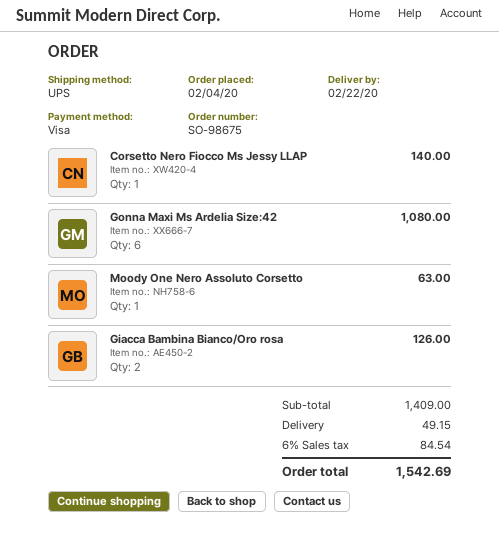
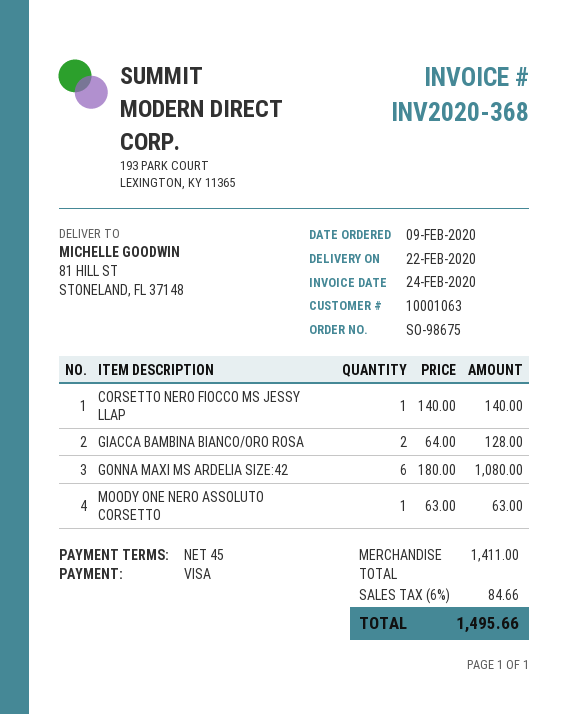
order date: 2020-02-04 -> 2020-02-09
Giacca Bambina Bianco/Oro rosa: 2 for 126.00 -> 2 for 128.00
subtotal: 1409.00 -> 1411.00
shipping: 49.15 -> none
tax: 6% = 84.54 -> 6% = 84.66
total: 1542.69 -> 1495.66

